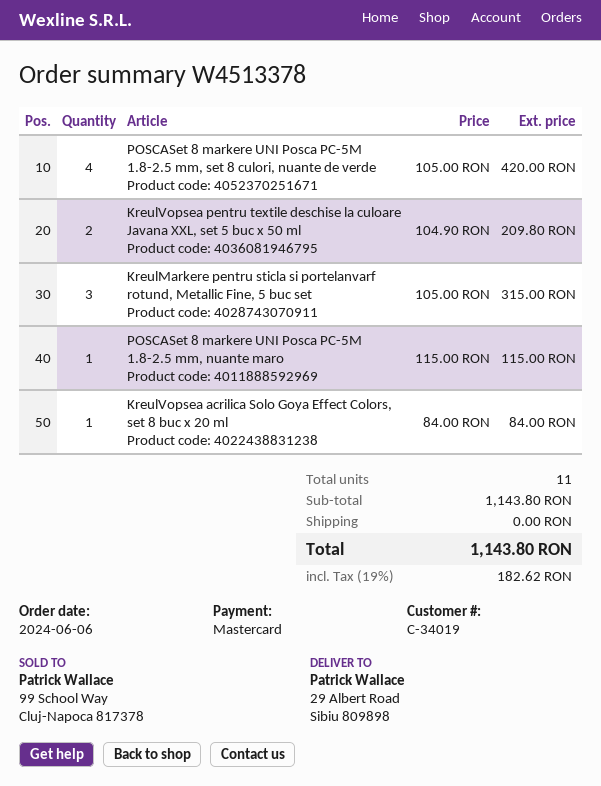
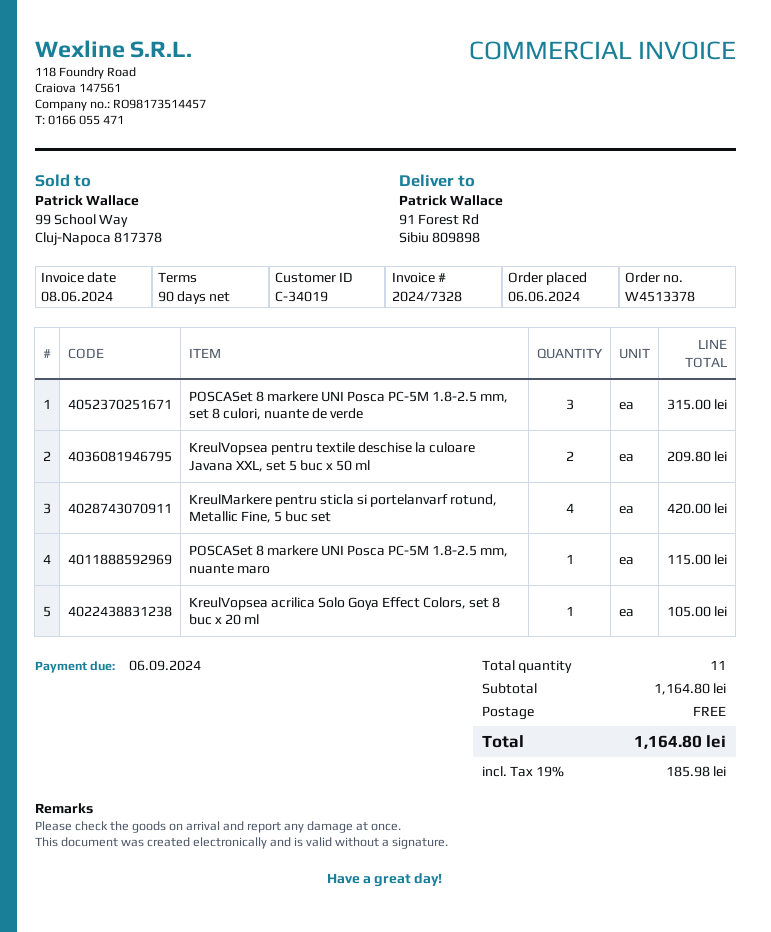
ship to: 29 Albert Road, Sibiu 809898 -> 91 Forest Rd, Sibiu 809898
POSCASet 8 markere UNI Posca PC-5M 1.8-2.5 mm, set 8 culori, nuante de verde: 4 for 420.00 -> 3 for 315.00
KreulMarkere pentru sticla si portelanvarf rotund, Metallic Fine, 5 buc set: 3 for 315.00 -> 4 for 420.00
KreulVopsea acrilica Solo Goya Effect Colors, set 8 buc x 20 ml: 1 for 84.00 -> 1 for 105.00
subtotal: 1143.80 -> 1164.80
tax: 19% = 182.62 -> 19% = 185.98
total: 1143.80 -> 1164.80

